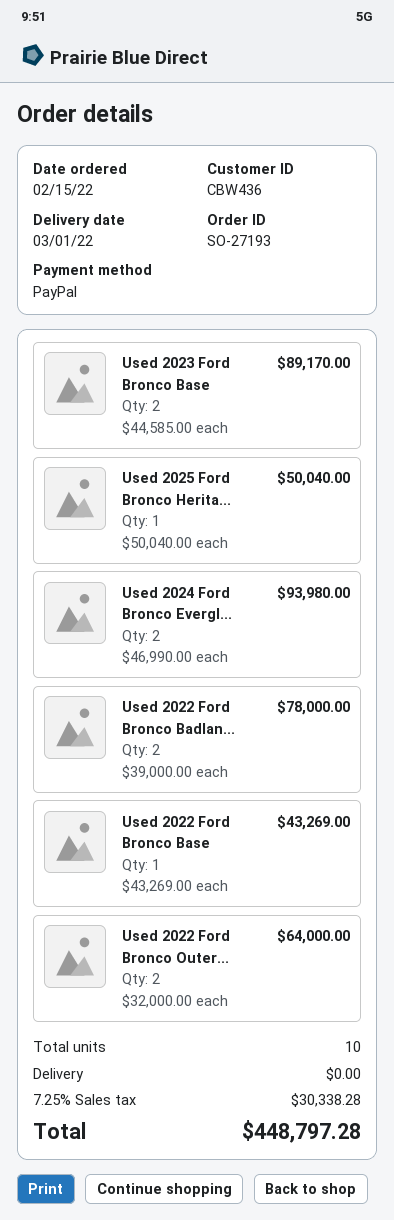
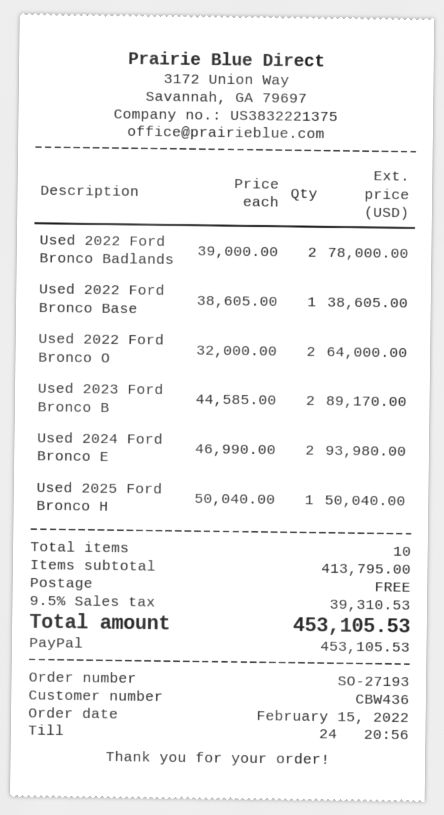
Used 2022 Ford Bronco Base: 1 x 43269.00 = 43269.00 -> 1 x 38605.00 = 38605.00
tax: 7.25% = 30338.28 -> 9.5% = 39310.53
total: 448797.28 -> 453105.53

